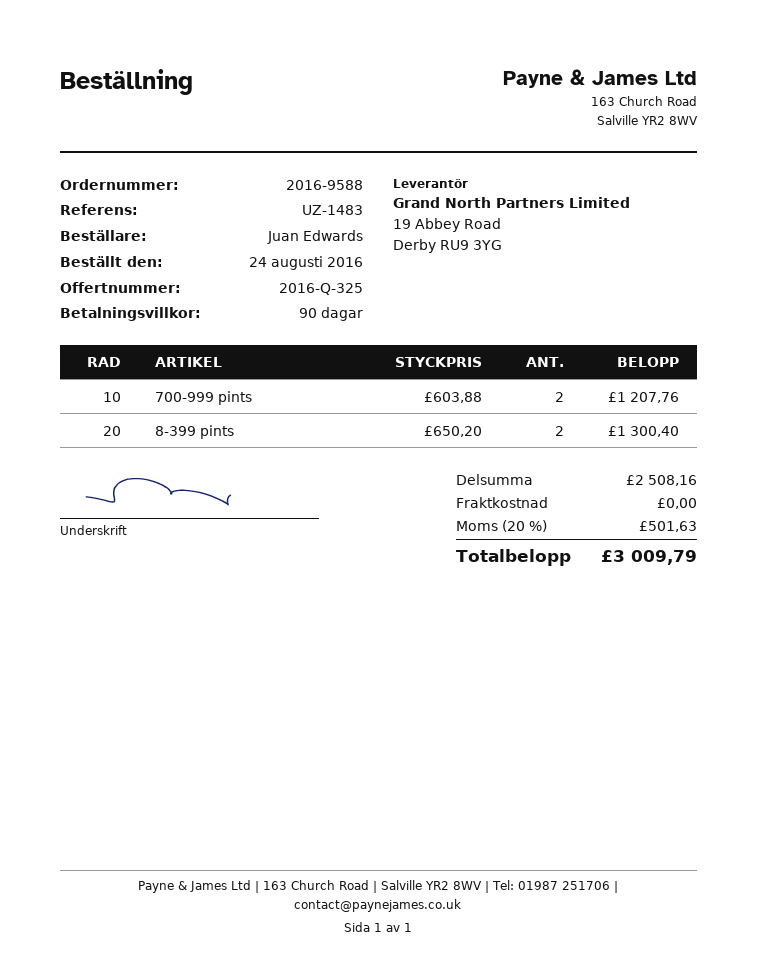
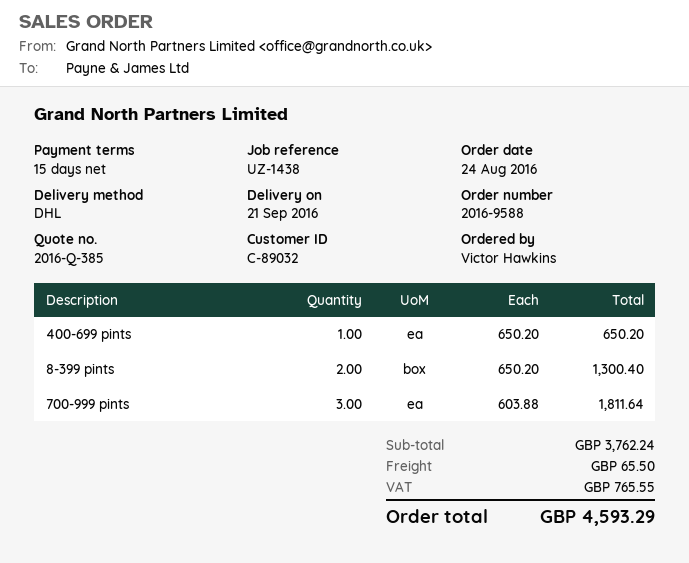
quote number: 2016-Q-325 -> 2016-Q-385
payment terms: 90 days -> 15 days
reference: UZ-1483 -> UZ-1438
ordered by: Juan Edwards -> Victor Hawkins
700-999 pints: 2 x 603.88 = 1207.76 -> 3 x 603.88 = 1811.64
400-699 pints: none -> 1 x 650.20 = 650.20
subtotal: 2508.16 -> 3762.24
shipping: 0.00 -> 65.50
tax: 501.63 -> 765.55
total: 3009.79 -> 4593.29

